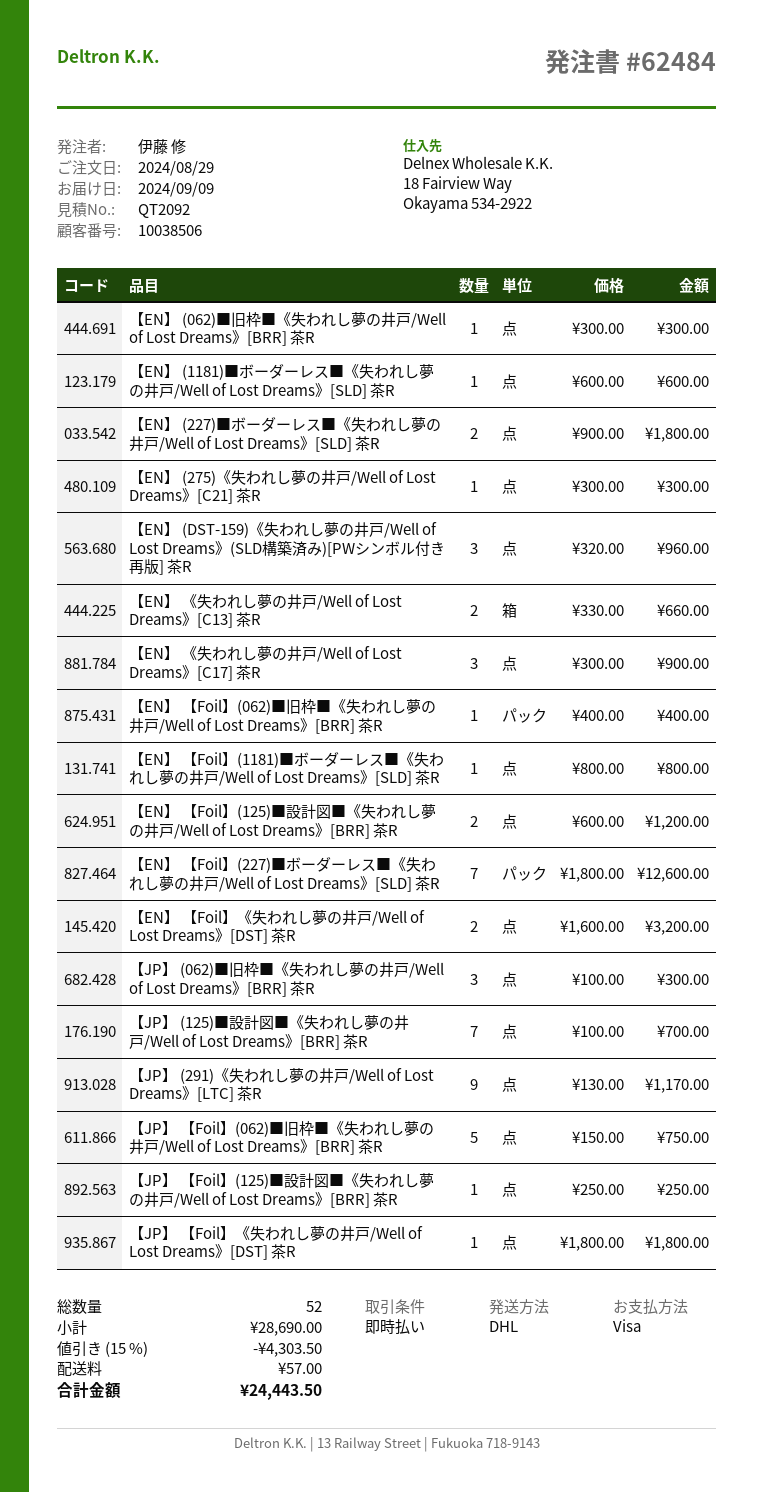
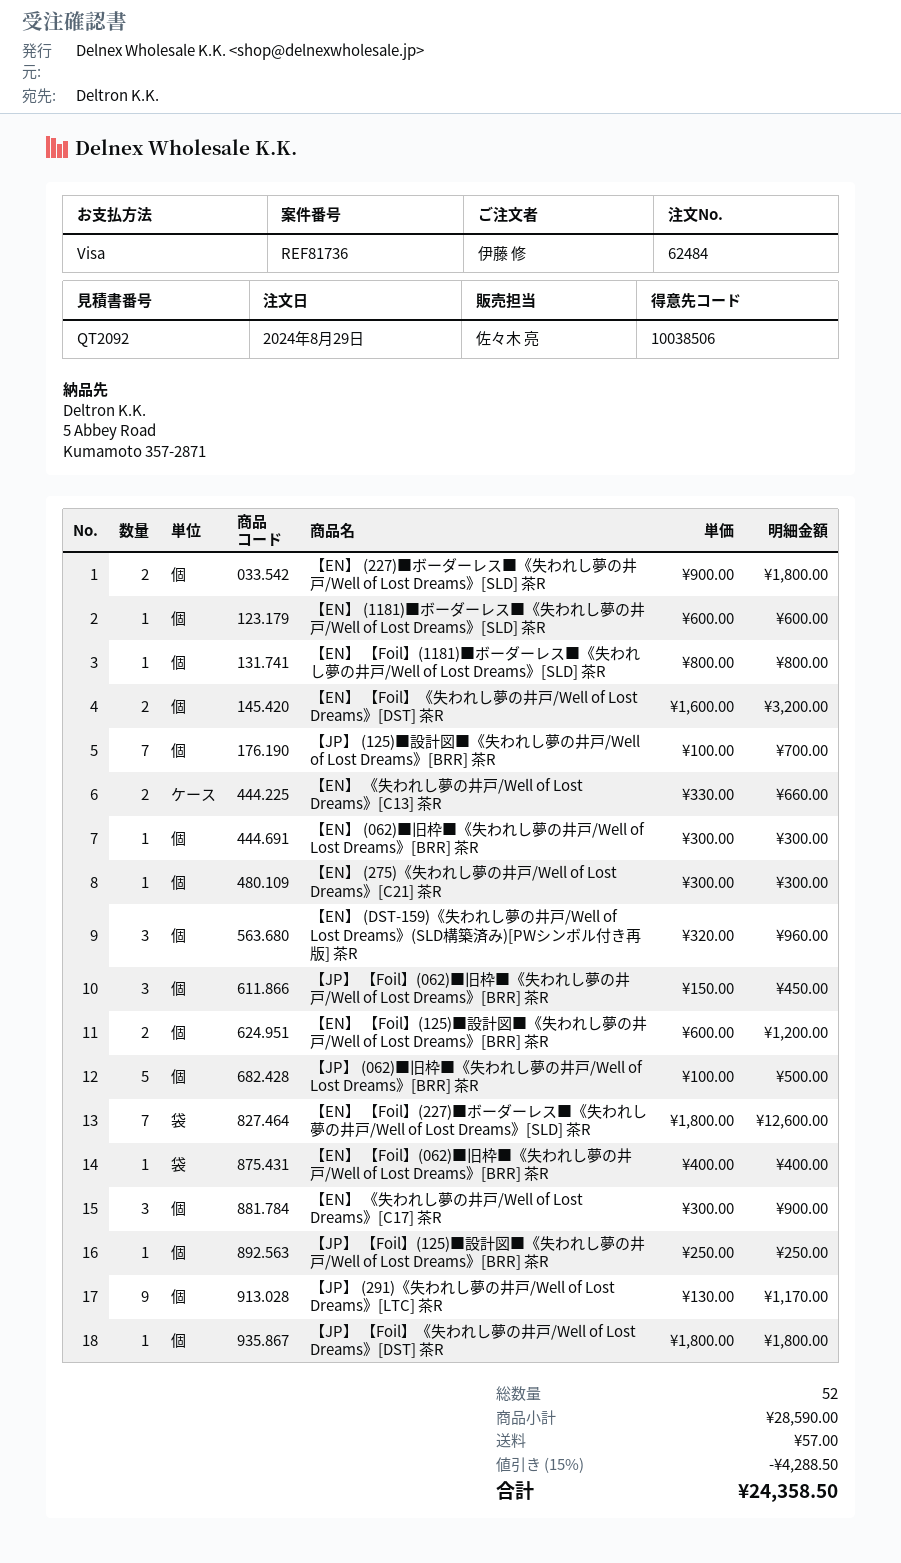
【JP】 (062)■旧枠■《失われし夢の井戸/Well of Lost Dreams》[BRR] 茶R: 3 x 100.00 = 300.00 -> 5 x 100.00 = 500.00
【JP】 【Foil】(062)■旧枠■《失われし夢の井戸/Well of Lost Dreams》[BRR] 茶R: 5 x 150.00 = 750.00 -> 3 x 150.00 = 450.00
subtotal: 28690.00 -> 28590.00
discount: 15% = 4303.50 -> 15% = 4288.50
total: 24443.50 -> 24358.50

